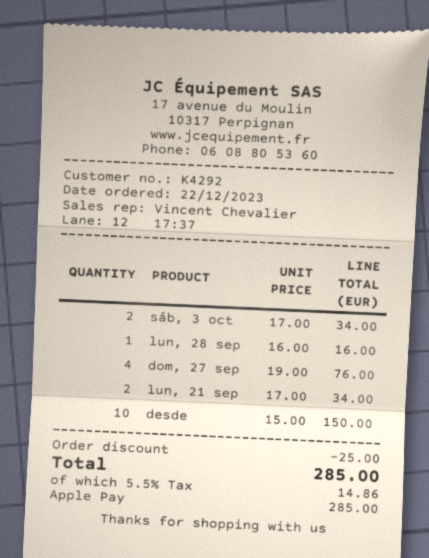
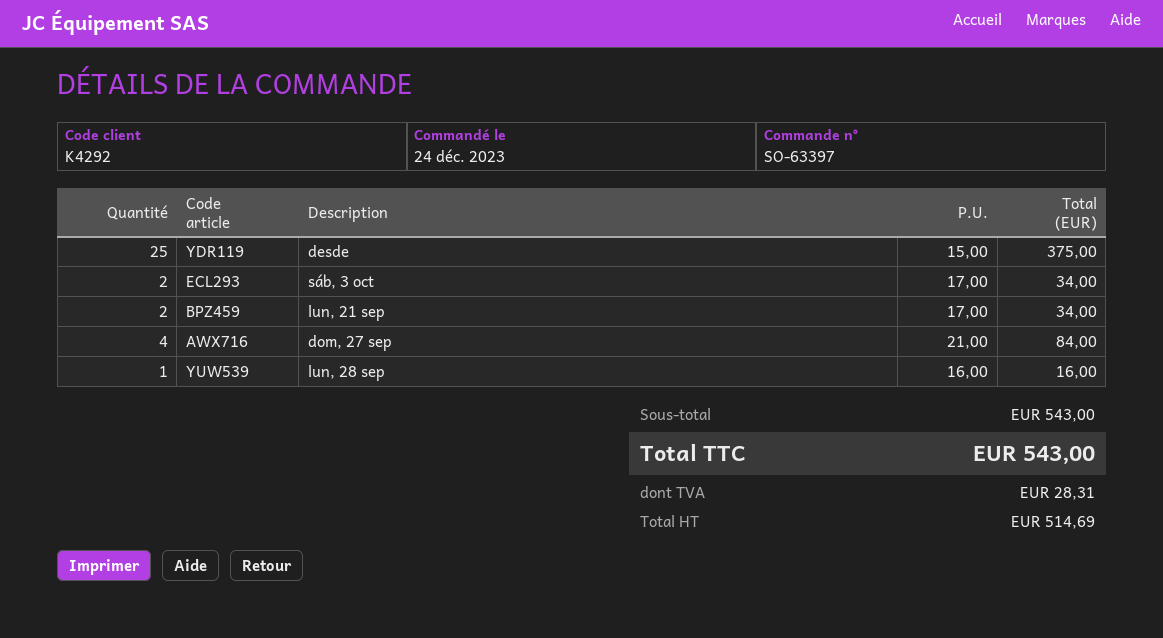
order date: 2023-12-22 -> 2023-12-24
dom, 27 sep: 4 x 19.00 = 76.00 -> 4 x 21.00 = 84.00
desde: 10 x 15.00 = 150.00 -> 25 x 15.00 = 375.00
discount: 25.00 -> none
tax: 14.86 -> 28.31
total: 285.00 -> 543.00

